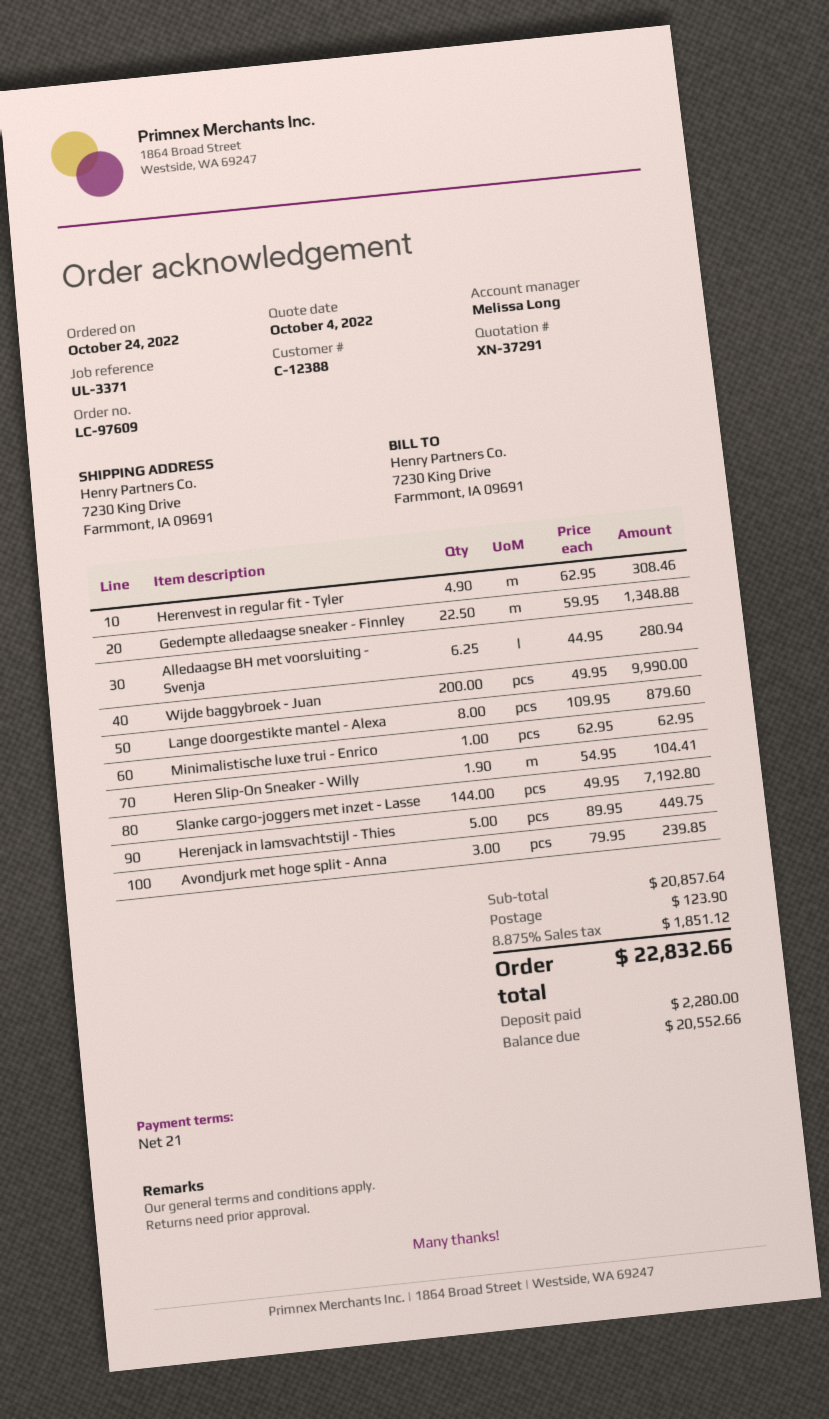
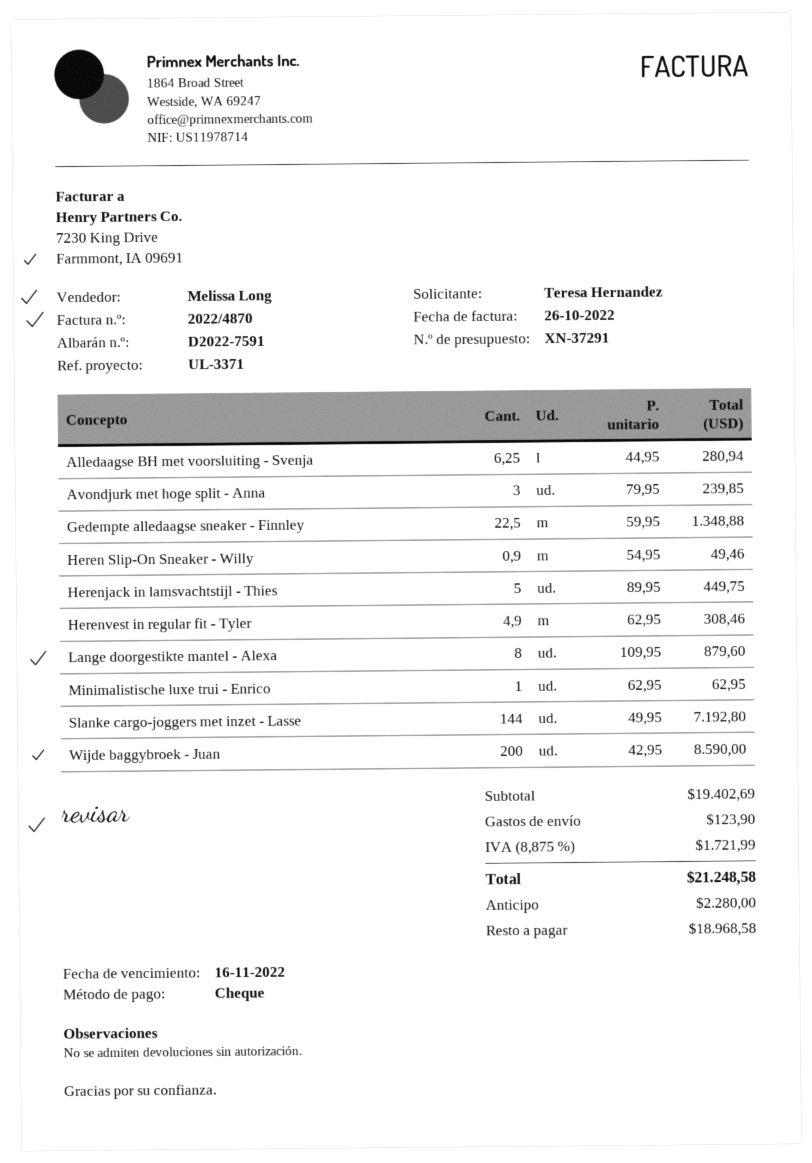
Wijde baggybroek - Juan: 200 x 49.95 = 9990.00 -> 200 x 42.95 = 8590.00
Heren Slip-On Sneaker - Willy: 1.9 x 54.95 = 104.41 -> 0.9 x 54.95 = 49.46
subtotal: 20857.64 -> 19402.69
tax: 8.875% = 1851.12 -> 8.875% = 1721.99
total: 22832.66 -> 21248.58
balance: 20552.66 -> 18968.58

